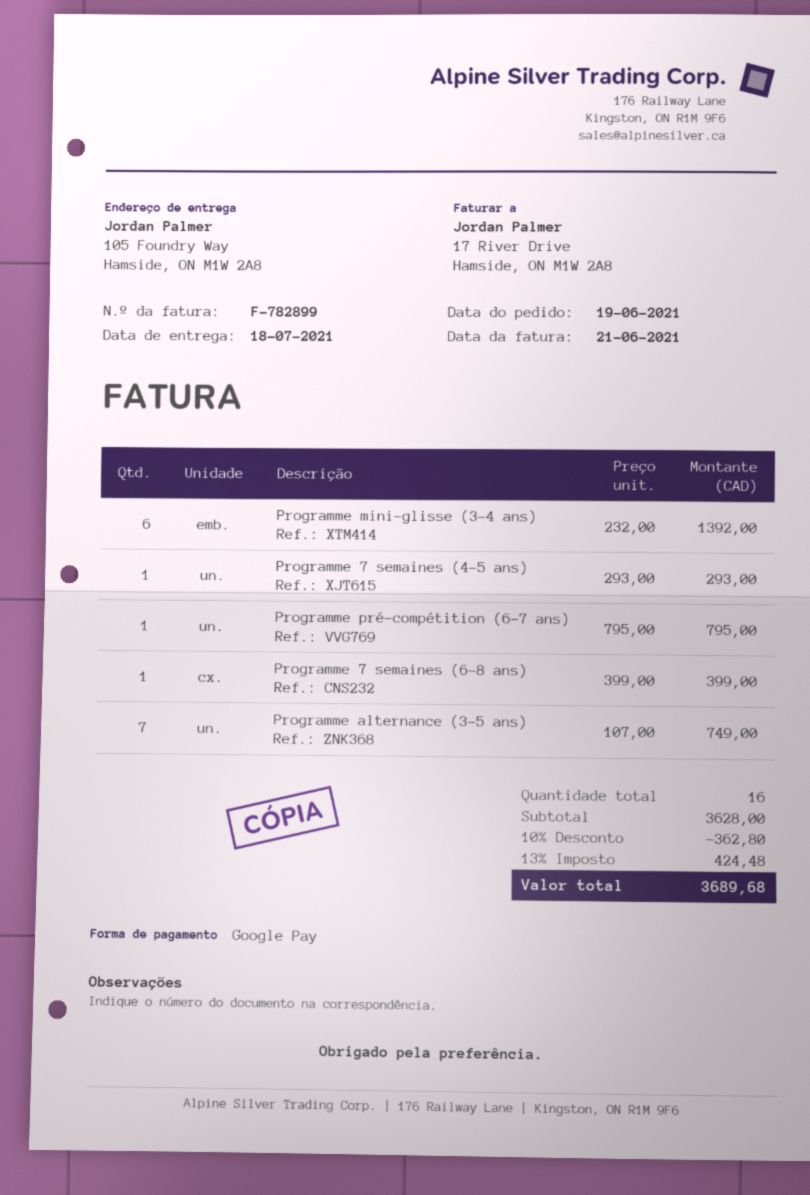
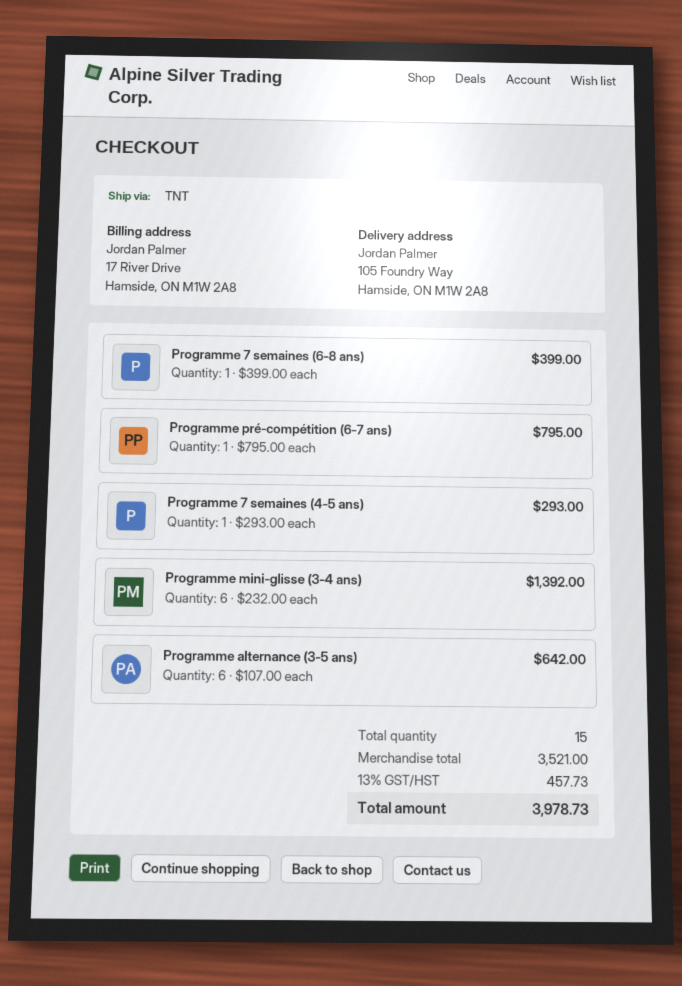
Programme alternance (3-5 ans): 7 x 107.00 = 749.00 -> 6 x 107.00 = 642.00
total quantity: 16 -> 15
subtotal: 3628.00 -> 3521.00
discount: 10% = 362.80 -> none
tax: 13% = 424.48 -> 13% = 457.73
total: 3689.68 -> 3978.73

